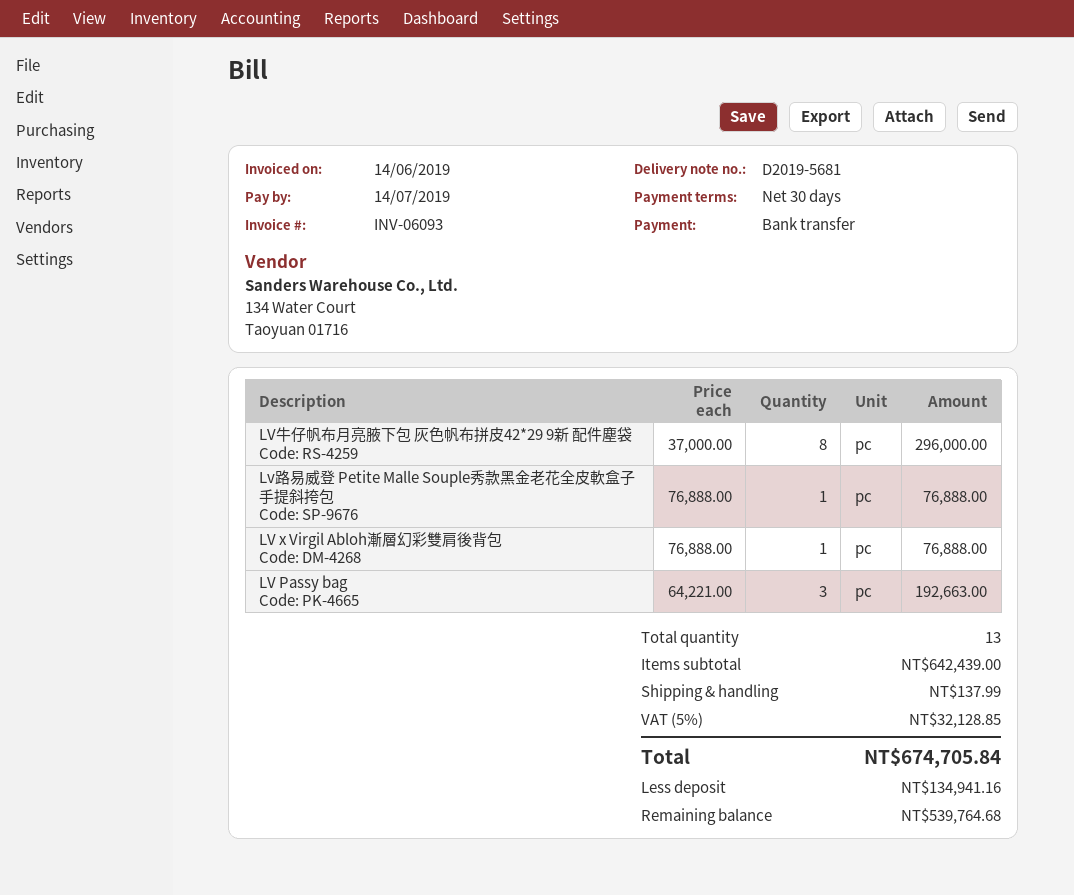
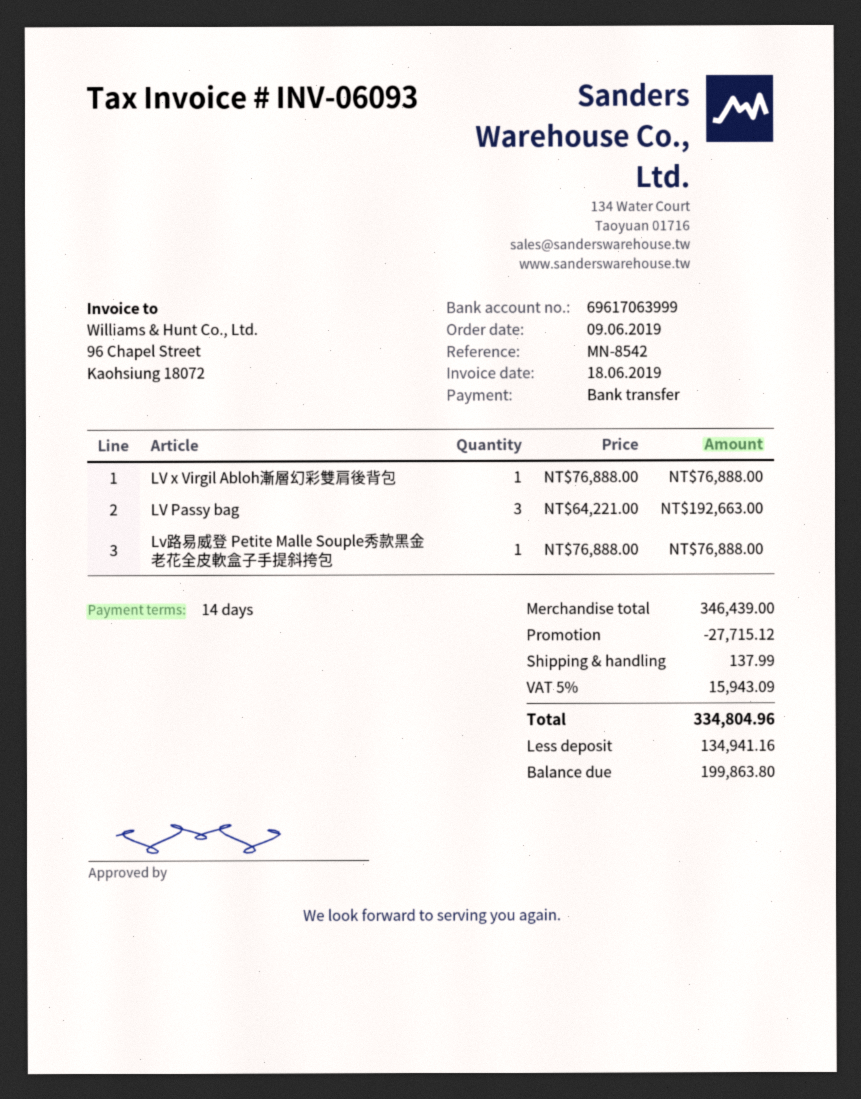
invoice date: 2019-06-14 -> 2019-06-18
payment terms: 30 days -> 14 days
LV牛仔帆布月亮腋下包 灰色帆布拼皮42*29 9新 配件塵袋: 8 x 37000.00 = 296000.00 -> none
subtotal: 642439.00 -> 346439.00
discount: none -> 27715.12
tax: 5% = 32128.85 -> 5% = 15943.09
total: 674705.84 -> 334804.96
balance: 539764.68 -> 199863.80

